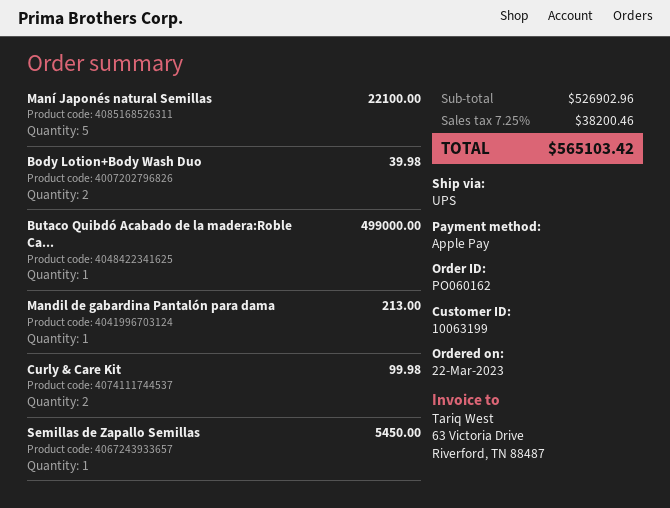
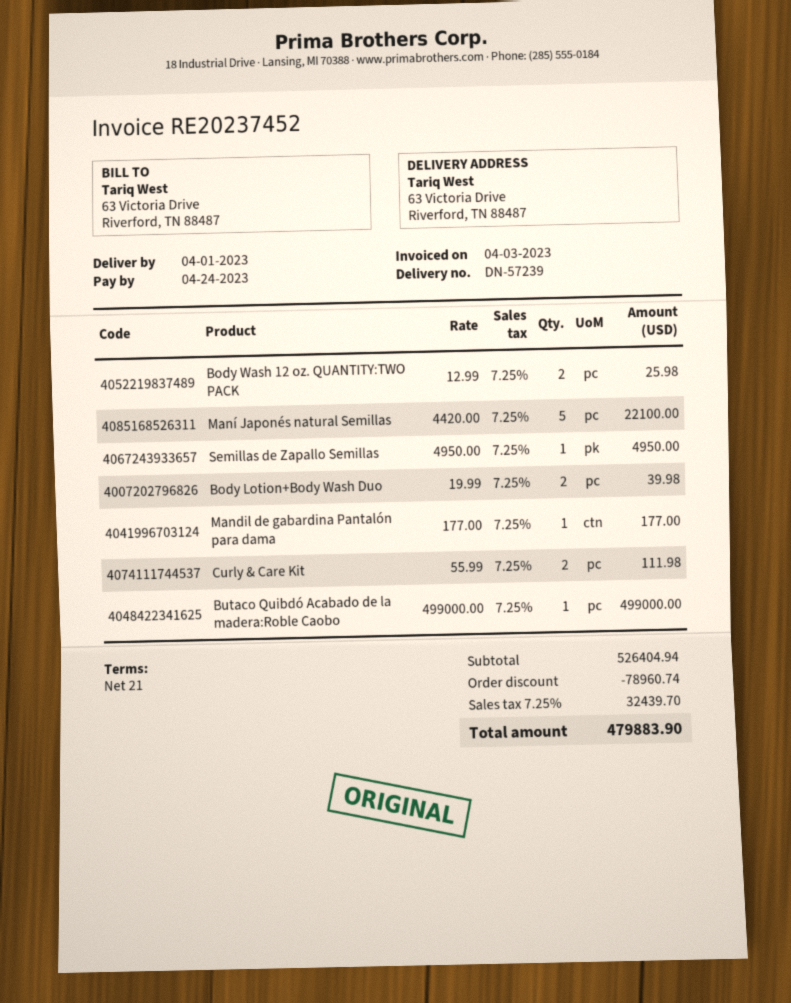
Mandil de gabardina Pantalón para dama: 1 for 213.00 -> 1 for 177.00
Curly & Care Kit: 2 for 99.98 -> 2 for 111.98
Semillas de Zapallo Semillas: 1 for 5450.00 -> 1 for 4950.00
Body Wash 12 oz. QUANTITY:TWO PACK: none -> 2 for 25.98
subtotal: 526902.96 -> 526404.94
discount: none -> 78960.74
tax: 7.25% = 38200.46 -> 7.25% = 32439.70
total: 565103.42 -> 479883.90

